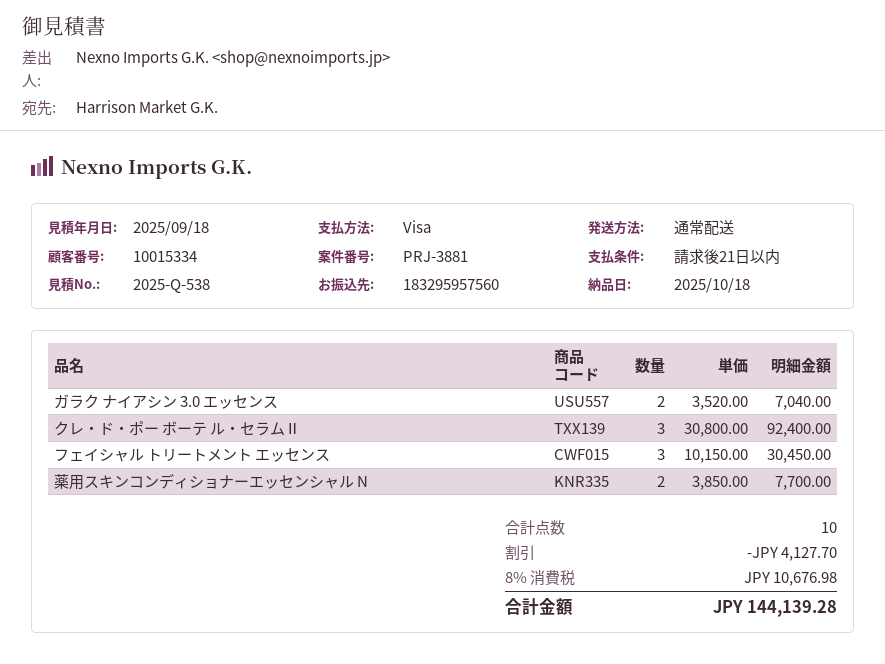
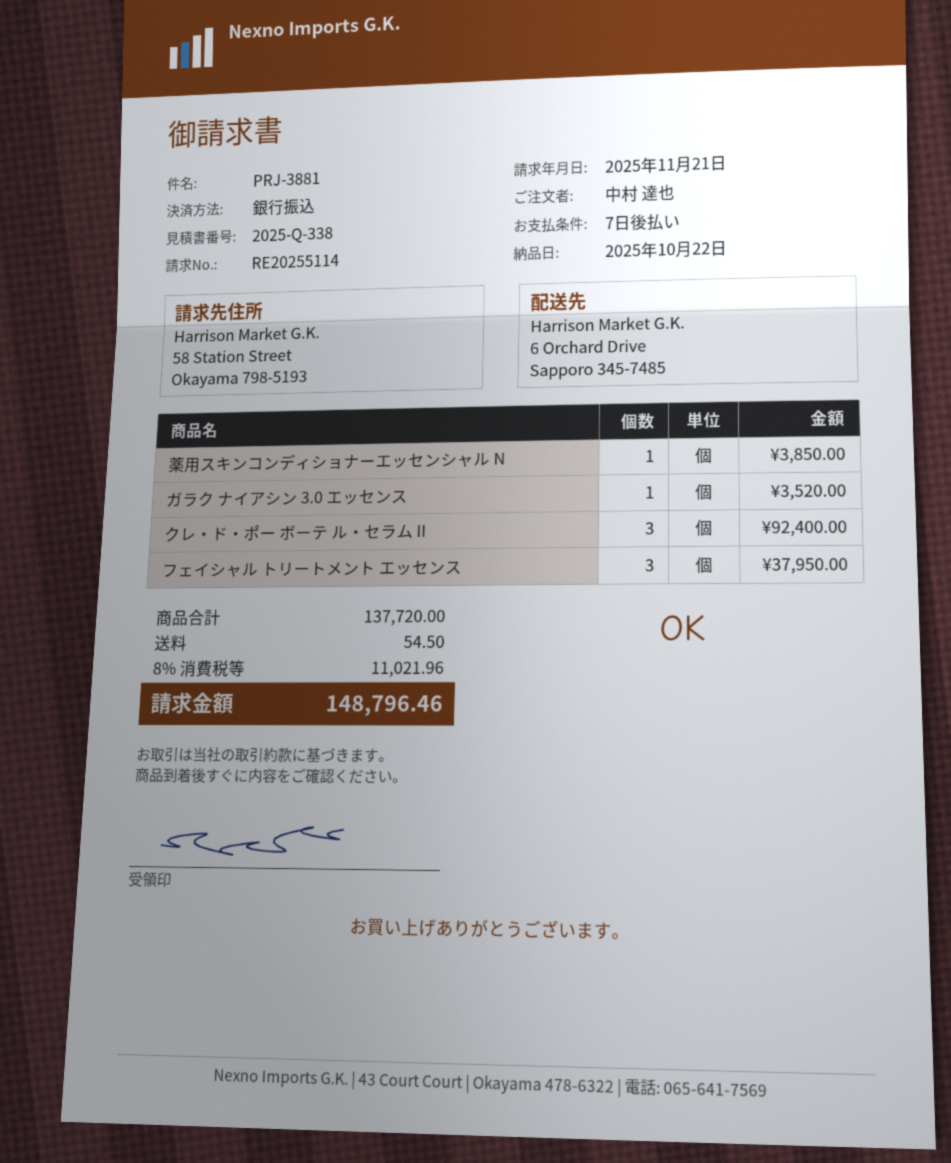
quote number: 2025-Q-538 -> 2025-Q-338
delivery date: 2025-10-18 -> 2025-10-22
payment terms: 21 days -> 7 days
payment method: Visa -> bank transfer
ガラク ナイアシン 3.0 エッセンス: 2 for 7040.00 -> 1 for 3520.00
フェイシャル トリートメント エッセンス: 3 for 30450.00 -> 3 for 37950.00
薬用スキンコンディショナーエッセンシャル N: 2 for 7700.00 -> 1 for 3850.00
discount: 4127.70 -> none
shipping: none -> 54.50
tax: 8% = 10676.98 -> 8% = 11021.96
total: 144139.28 -> 148796.46

